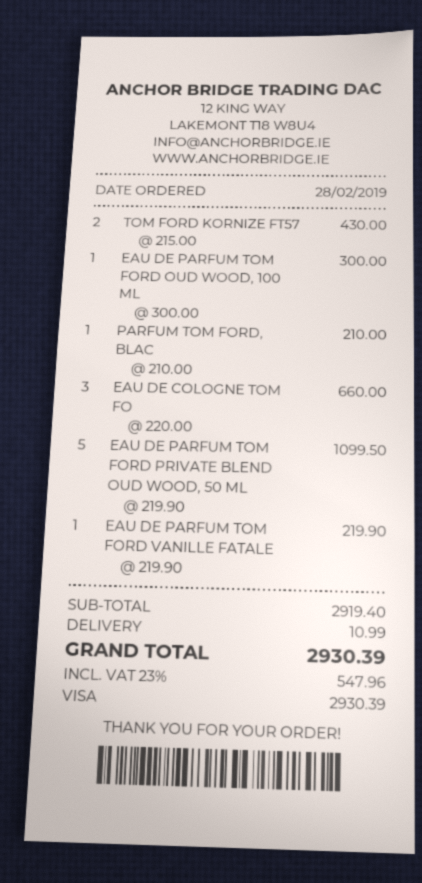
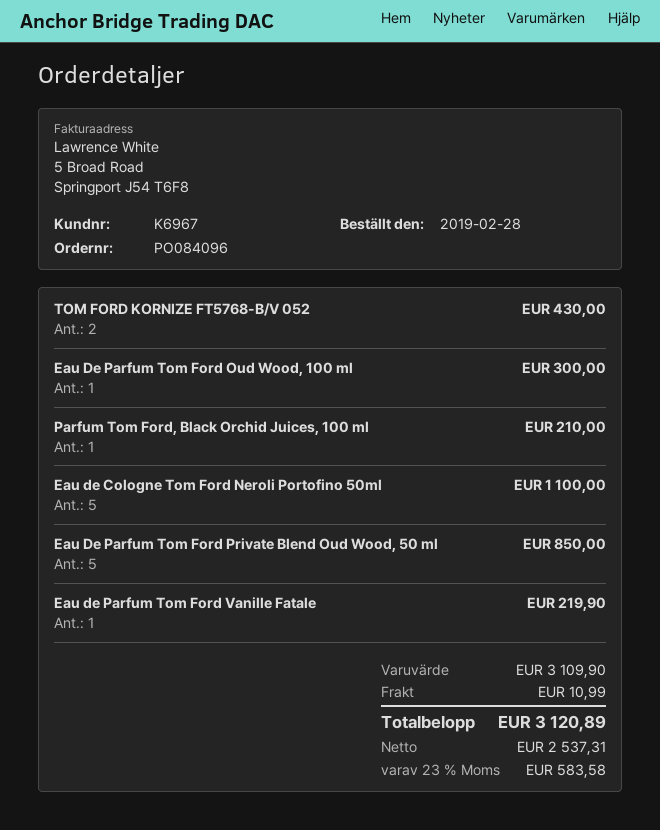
EAU DE COLOGNE TOM FO: 3 for 660.00 -> 5 for 1100.00
EAU DE PARFUM TOM FORD PRIVATE BLEND OUD WOOD, 50 ML: 5 for 1099.50 -> 5 for 850.00
subtotal: 2919.40 -> 3109.90
tax: 23% = 547.96 -> 23% = 583.58
total: 2930.39 -> 3120.89

